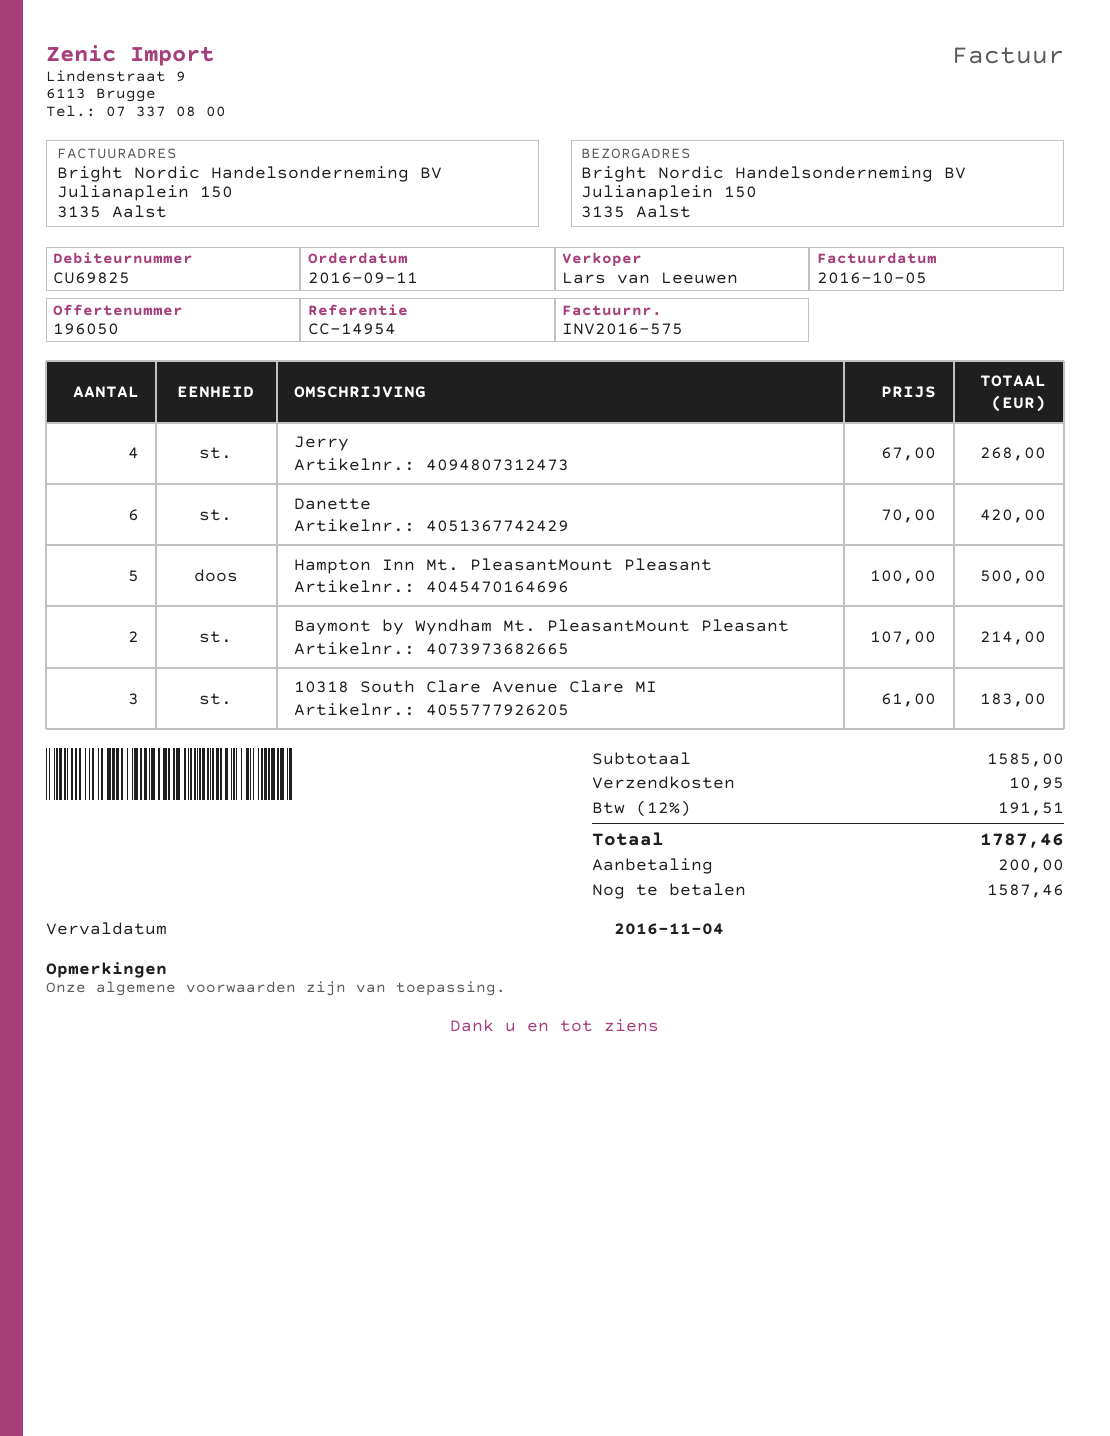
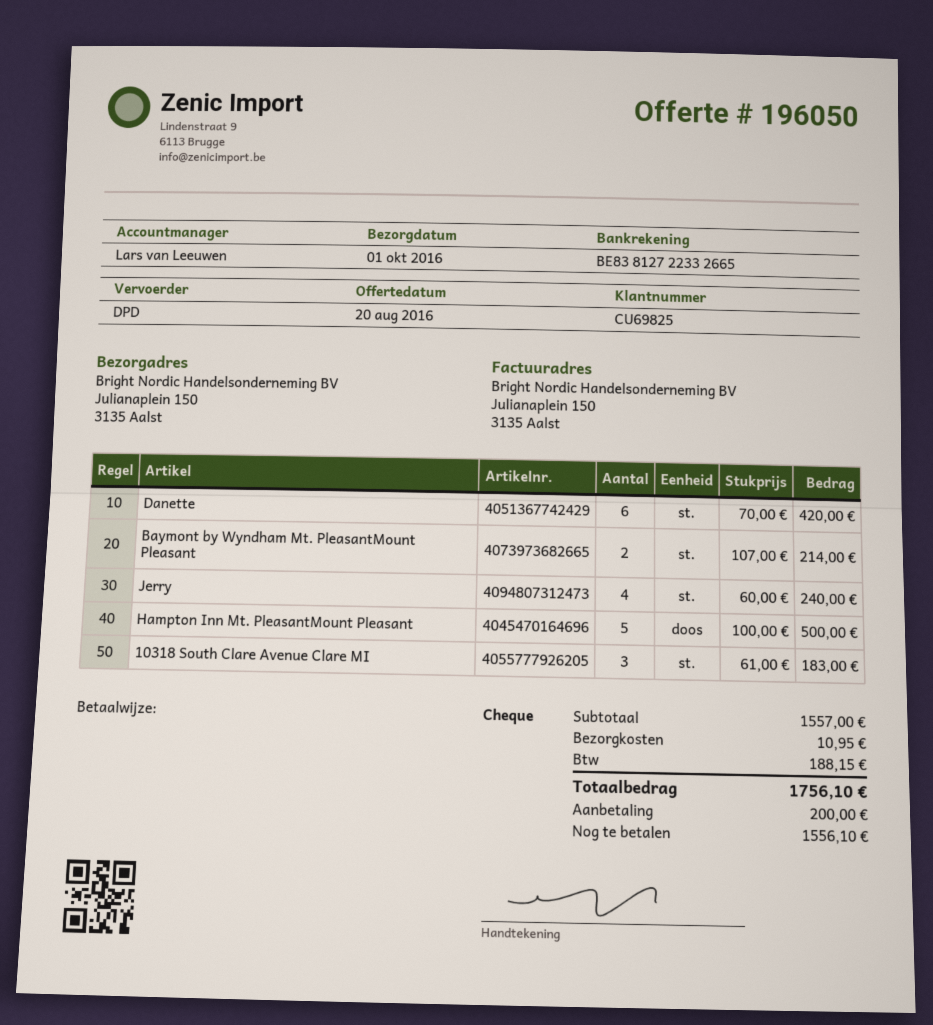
Jerry: 4 x 67.00 = 268.00 -> 4 x 60.00 = 240.00
subtotal: 1585.00 -> 1557.00
tax: 191.51 -> 188.15
total: 1787.46 -> 1756.10
balance: 1587.46 -> 1556.10

